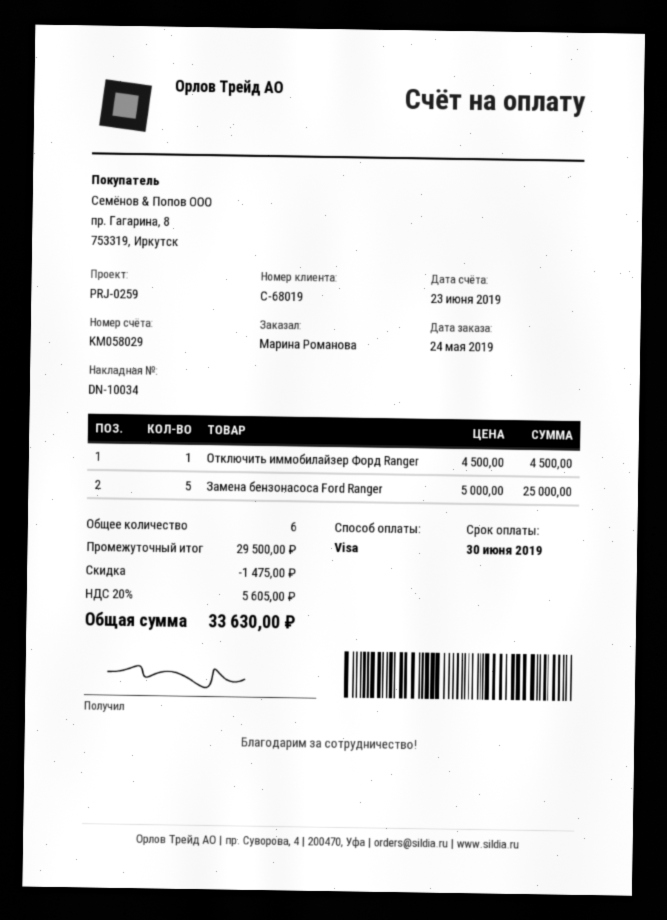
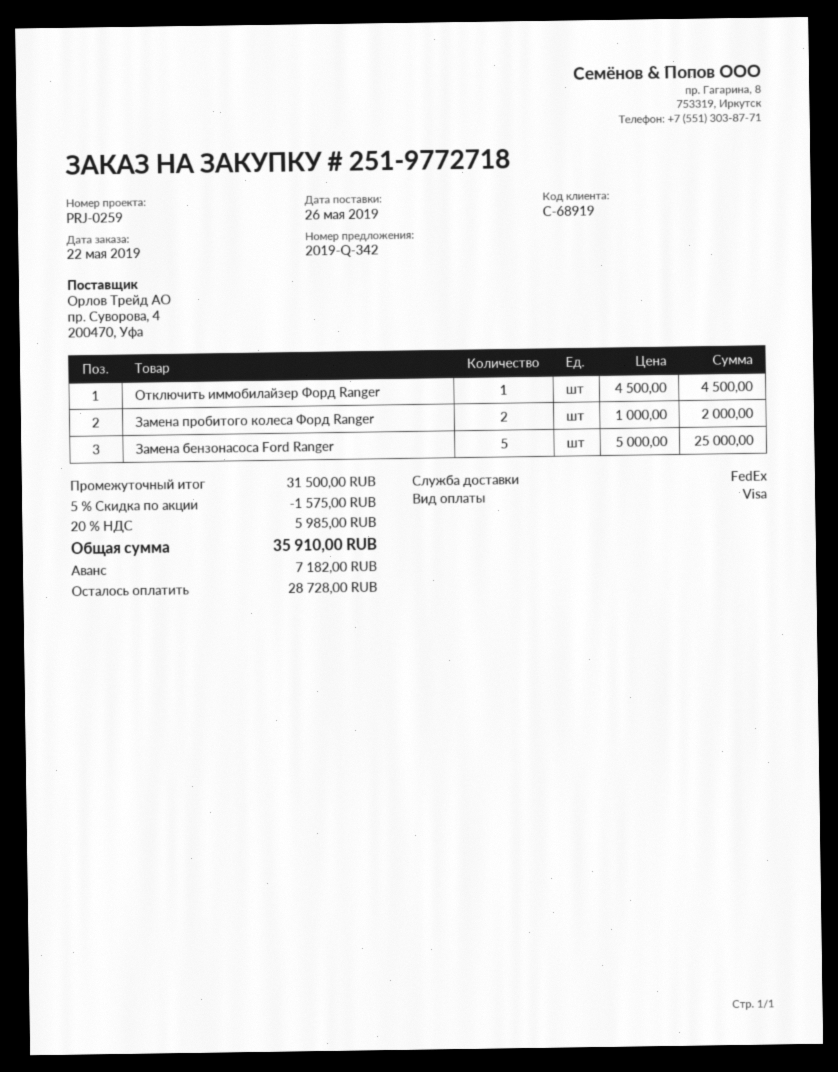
order date: 2019-05-24 -> 2019-05-22
customer number: C-68019 -> C-68919
Замена пробитого колеса Форд Ranger: none -> 2 x 1000.00 = 2000.00
subtotal: 29500.00 -> 31500.00
discount: 1475.00 -> 1575.00
tax: 20% = 5605.00 -> 20% = 5985.00
total: 33630.00 -> 35910.00

